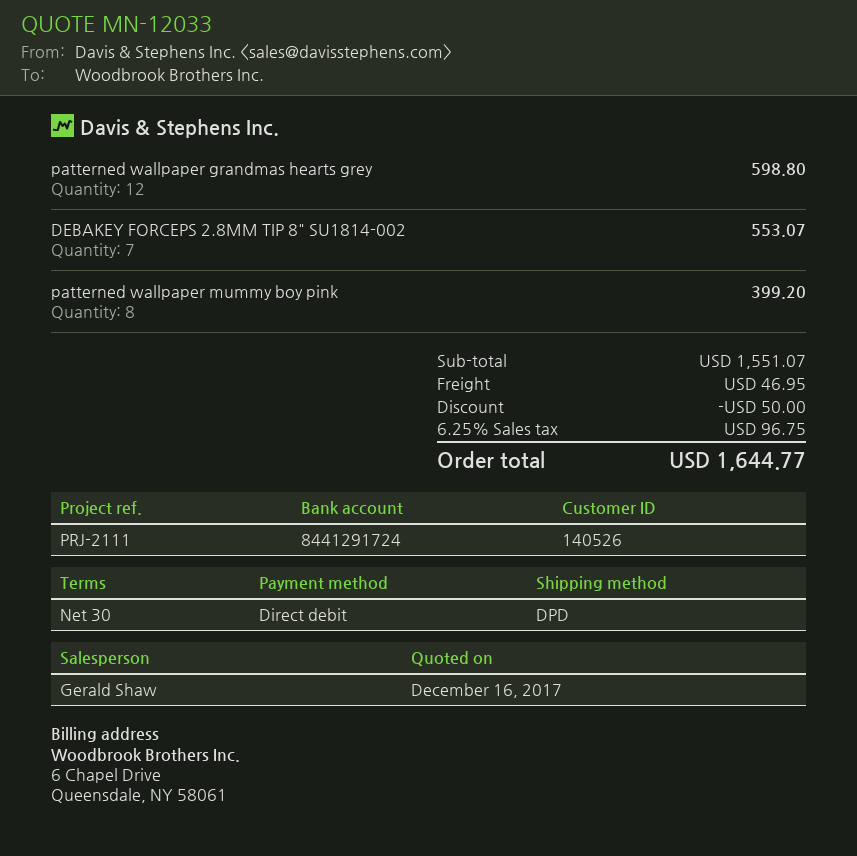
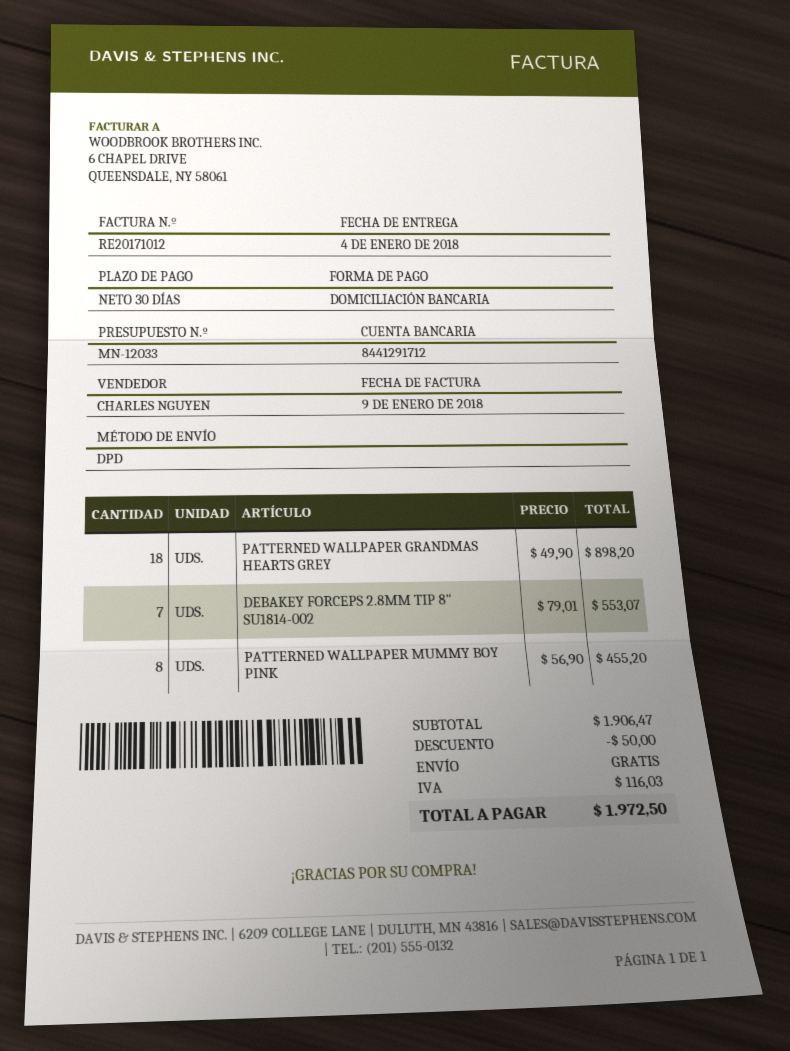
sales rep: Gerald Shaw -> CHARLES NGUYEN
bank account: 8441291724 -> 8441291712
patterned wallpaper grandmas hearts grey: 12 for 598.80 -> 18 for 898.20
patterned wallpaper mummy boy pink: 8 for 399.20 -> 8 for 455.20
subtotal: 1551.07 -> 1906.47
shipping: 46.95 -> 0.00
tax: 96.75 -> 116.03
total: 1644.77 -> 1972.50

